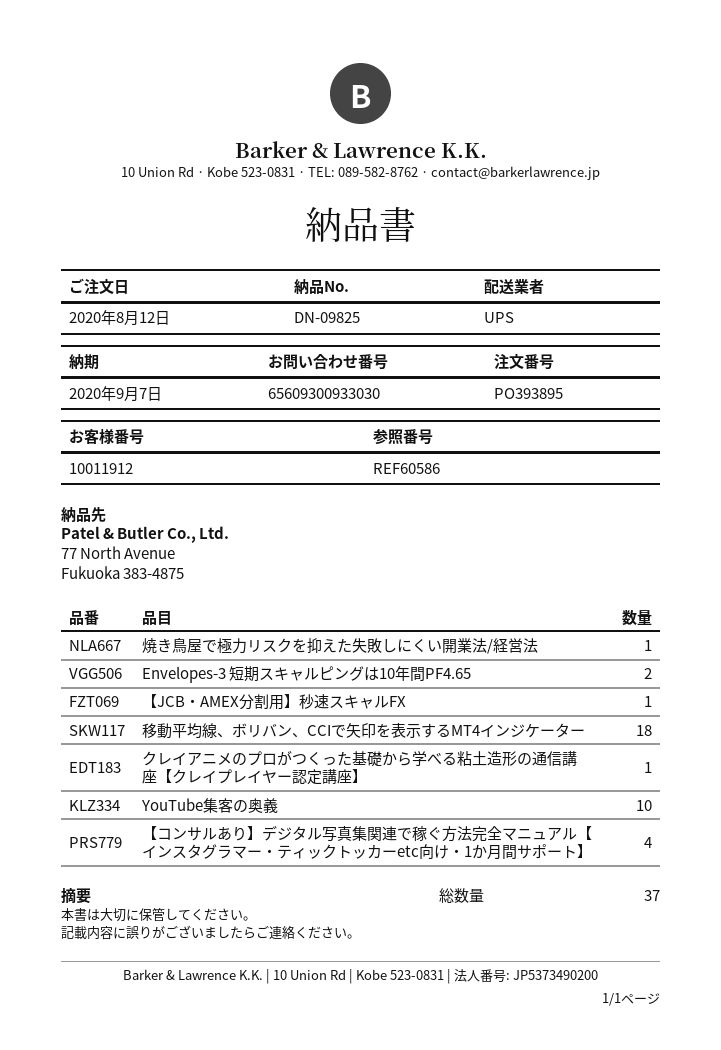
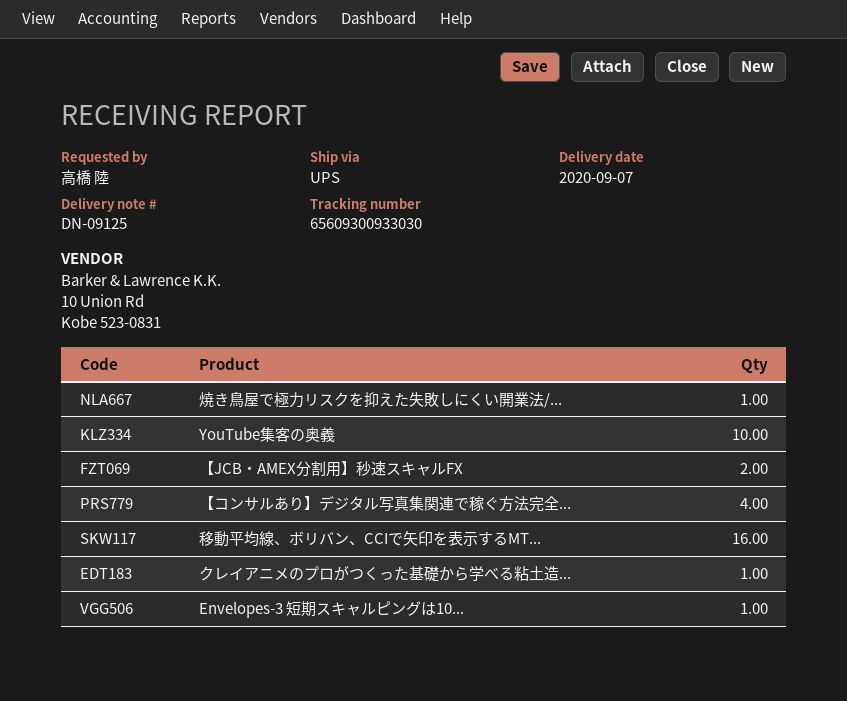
delivery note number: DN-09825 -> DN-09125
Envelopes-3 短期スキャルピングは10年間PF4.65: 2 -> 1
【JCB・AMEX分割用】秒速スキャルFX: 1 -> 2
移動平均線、ボリバン、CCIで矢印を表示するMT4インジケーター: 18 -> 16

